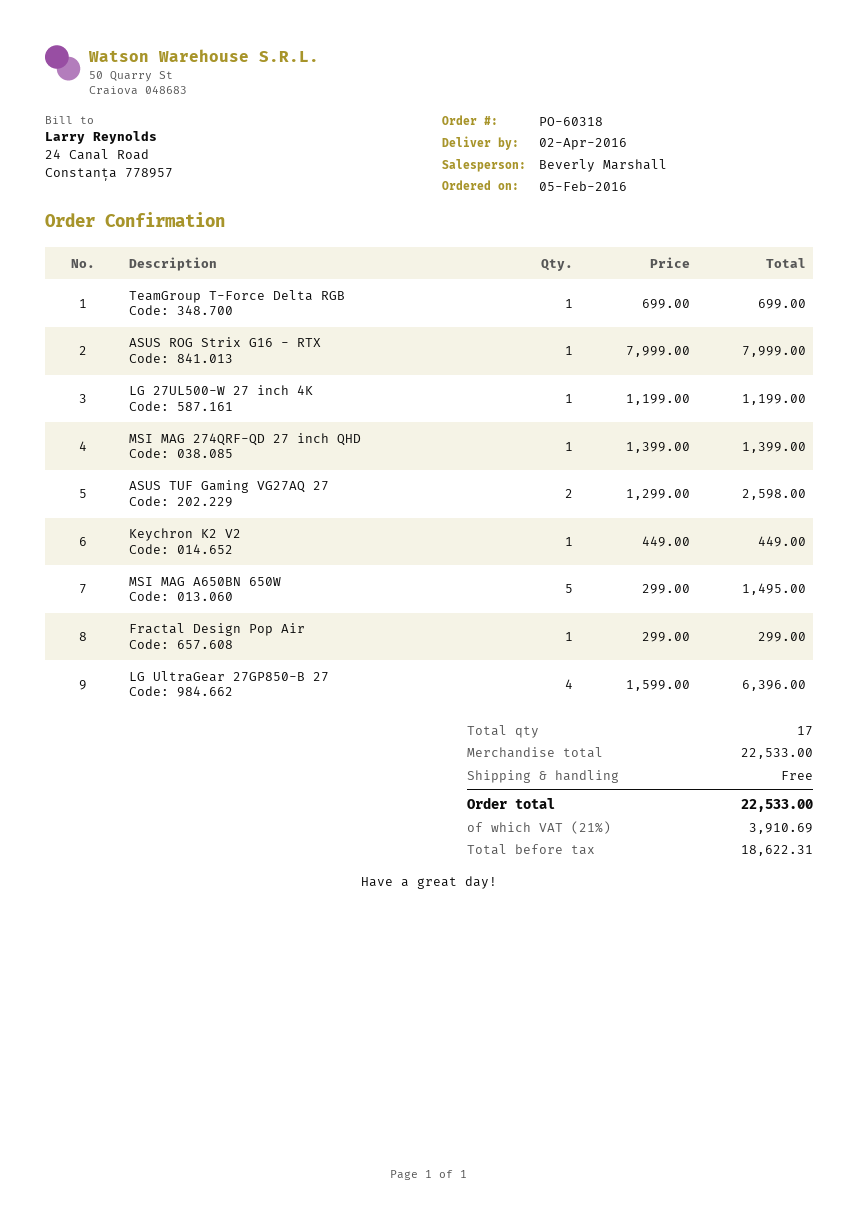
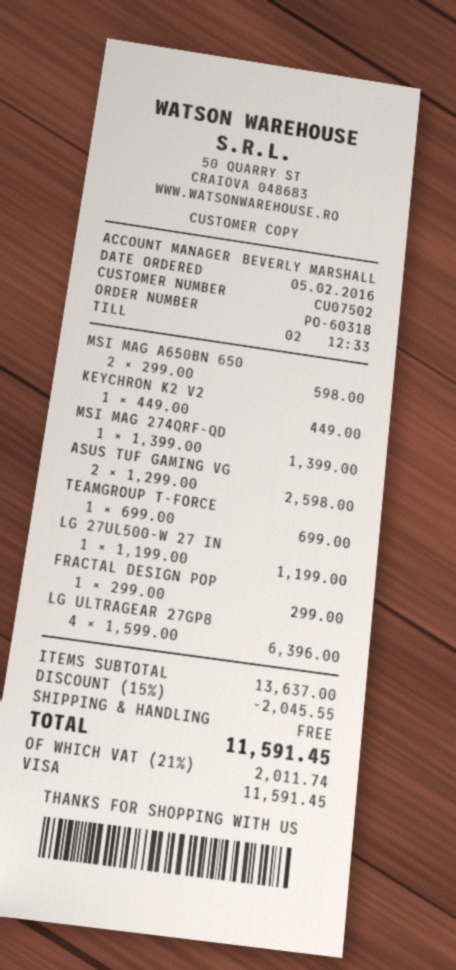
ASUS ROG Strix G16 - RTX: 1 x 7999.00 = 7999.00 -> none
MSI MAG A650BN 650W: 5 x 299.00 = 1495.00 -> 2 x 299.00 = 598.00
subtotal: 22533.00 -> 13637.00
discount: none -> 15% = 2045.55
tax: 21% = 3910.69 -> 21% = 2011.74
total: 22533.00 -> 11591.45

